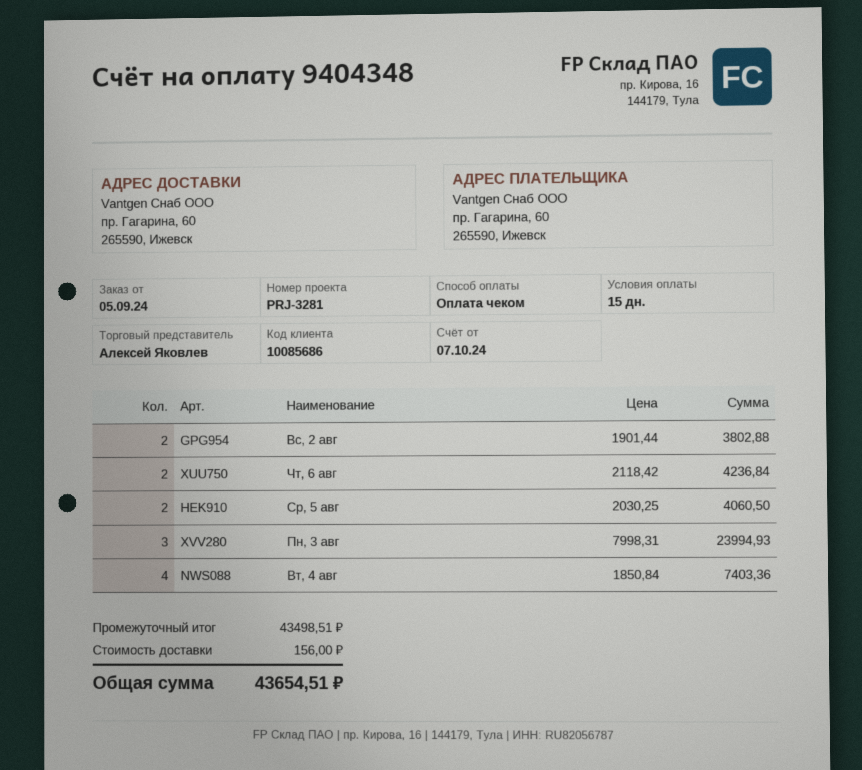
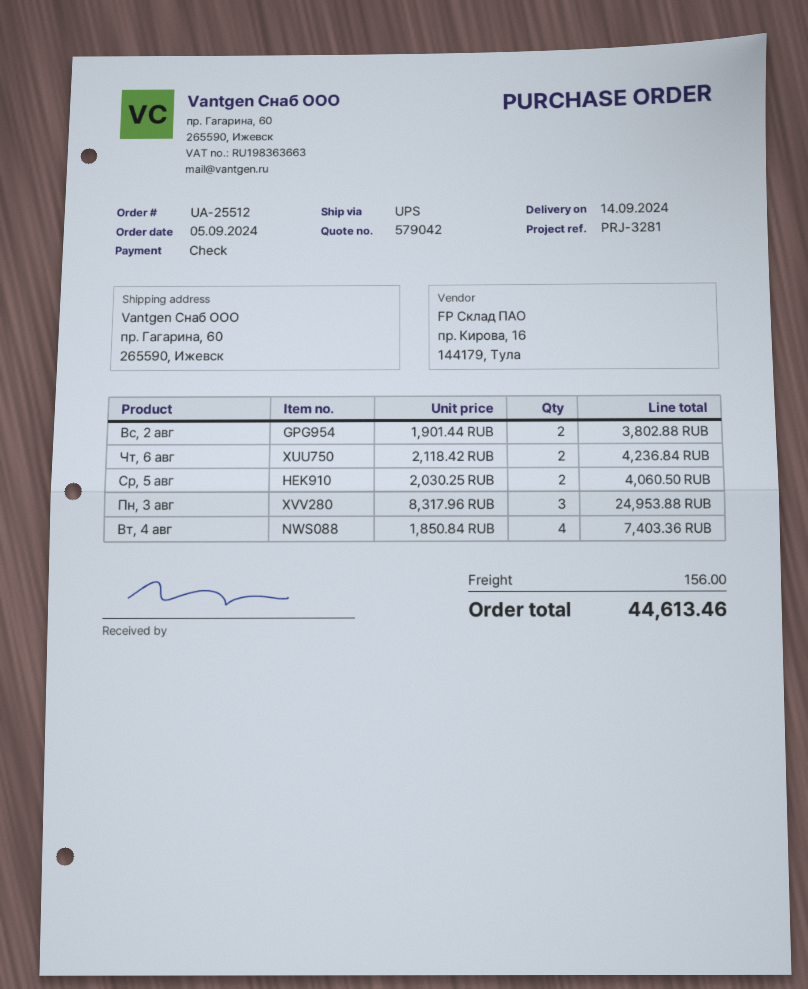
Пн, 3 авг: 3 x 7998.31 = 23994.93 -> 3 x 8317.96 = 24953.88
total: 43654.51 -> 44613.46

